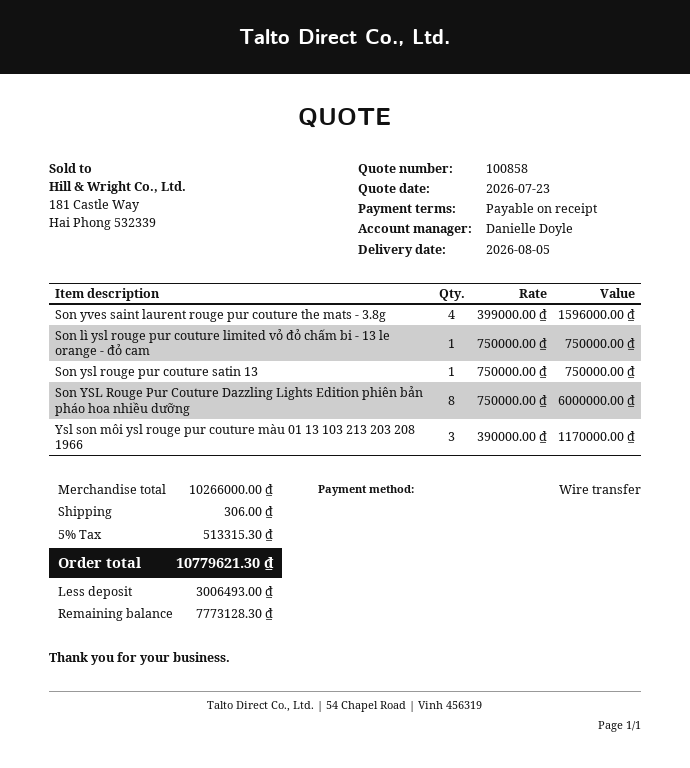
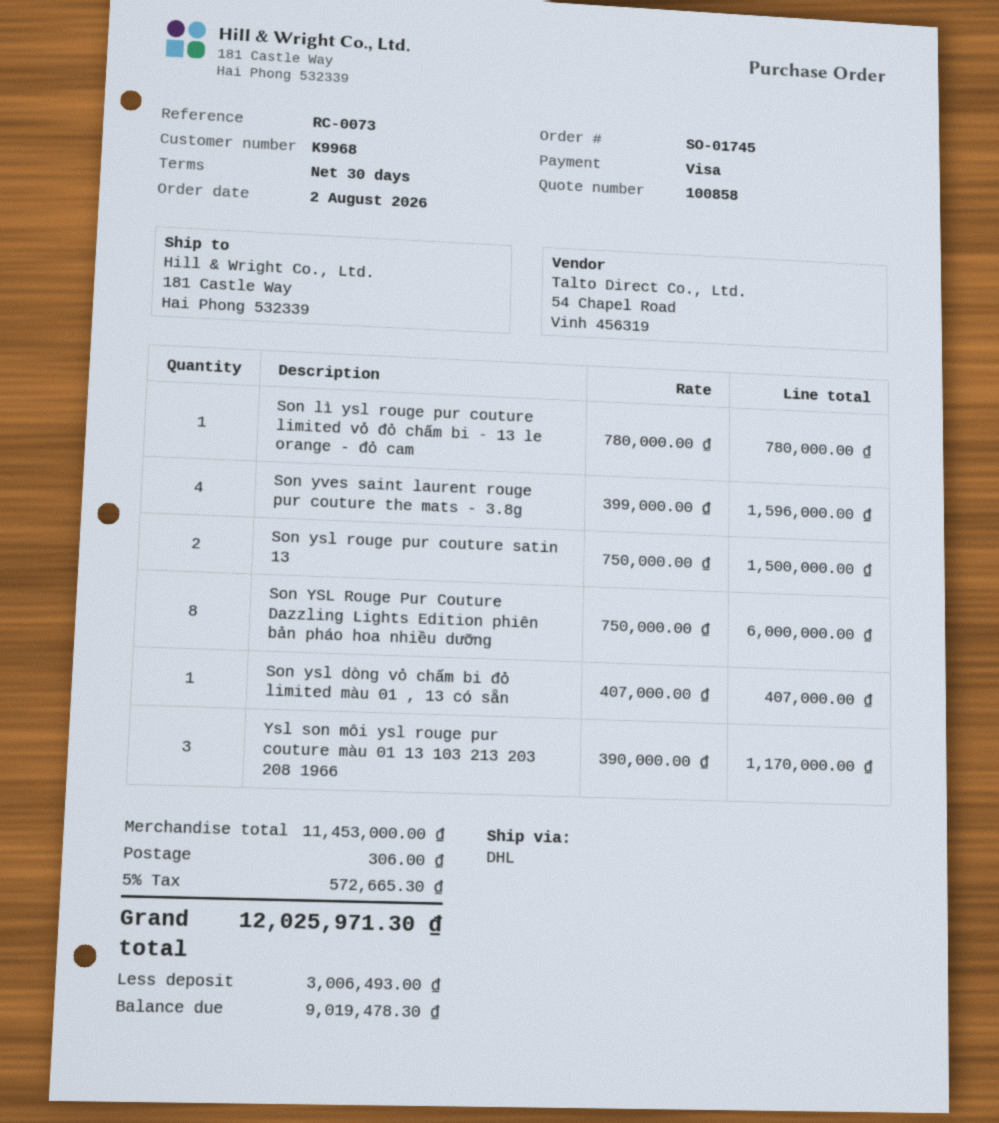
payment terms: on receipt -> 30 days
payment method: bank transfer -> Visa
Son lì ysl rouge pur couture limited vỏ đỏ chấm bi - 13 le orange - đỏ cam: 1 x 750000.00 = 750000.00 -> 1 x 780000.00 = 780000.00
Son ysl rouge pur couture satin 13: 1 x 750000.00 = 750000.00 -> 2 x 750000.00 = 1500000.00
Son ysl dòng vỏ chấm bi đỏ limited màu 01 , 13 có sẵn: none -> 1 x 407000.00 = 407000.00
subtotal: 10266000.00 -> 11453000.00
tax: 5% = 513315.30 -> 5% = 572665.30
total: 10779621.30 -> 12025971.30
balance: 7773128.30 -> 9019478.30

